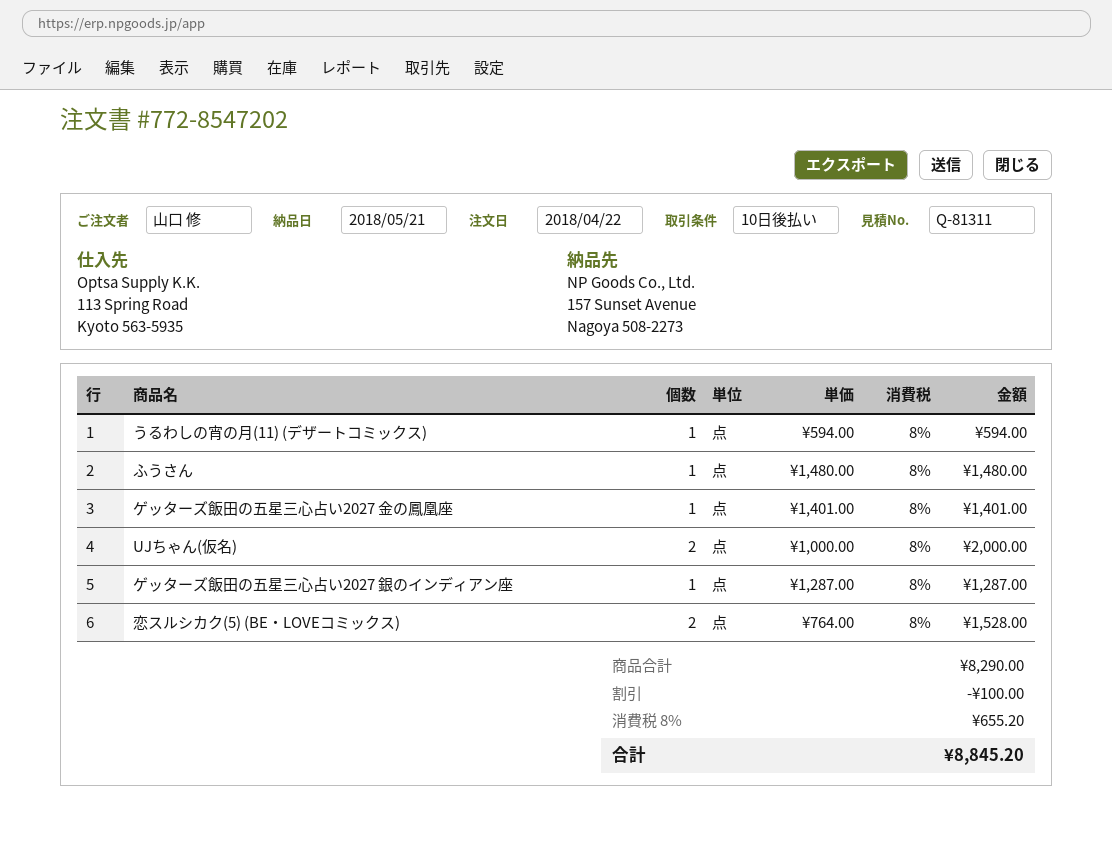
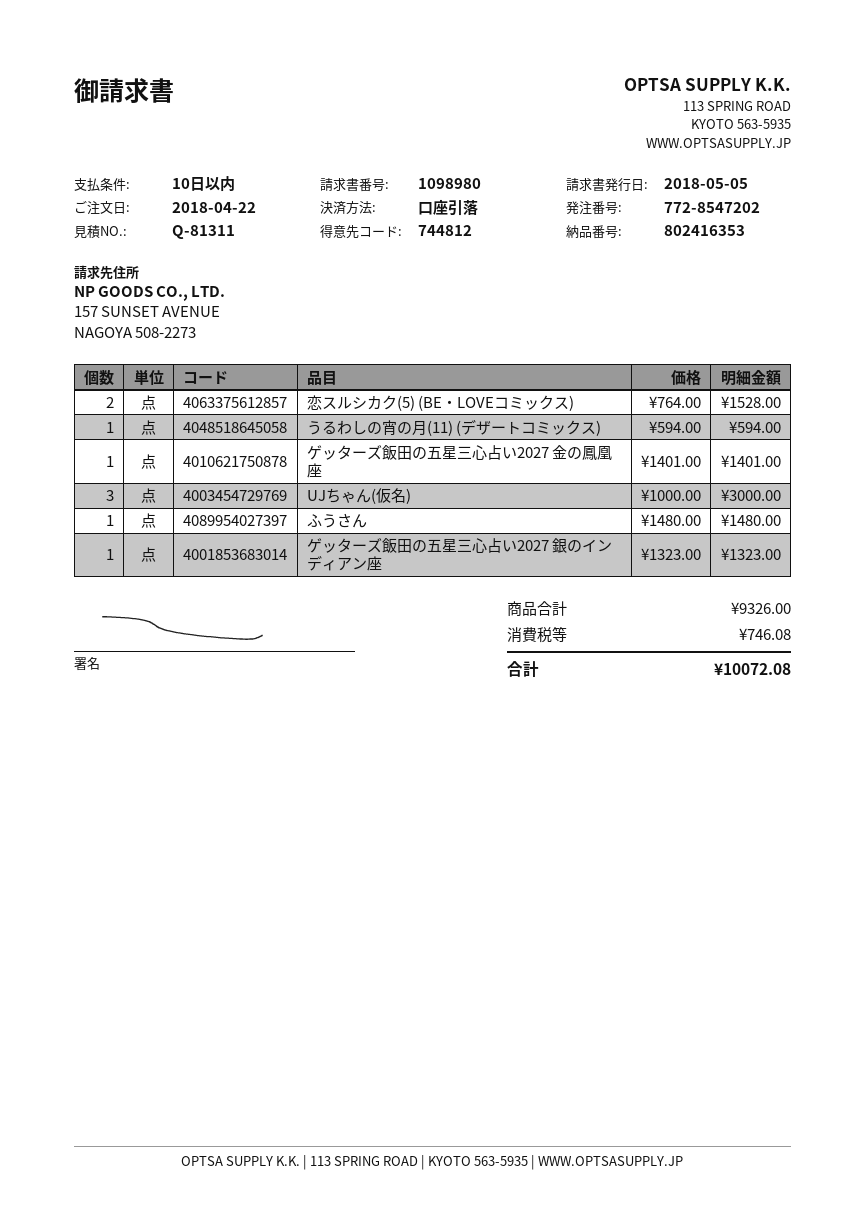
UJちゃん(仮名): 2 x 1000.00 = 2000.00 -> 3 x 1000.00 = 3000.00
ゲッターズ飯田の五星三心占い2027 銀のインディアン座: 1 x 1287.00 = 1287.00 -> 1 x 1323.00 = 1323.00
subtotal: 8290.00 -> 9326.00
discount: 100.00 -> none
tax: 655.20 -> 746.08
total: 8845.20 -> 10072.08

